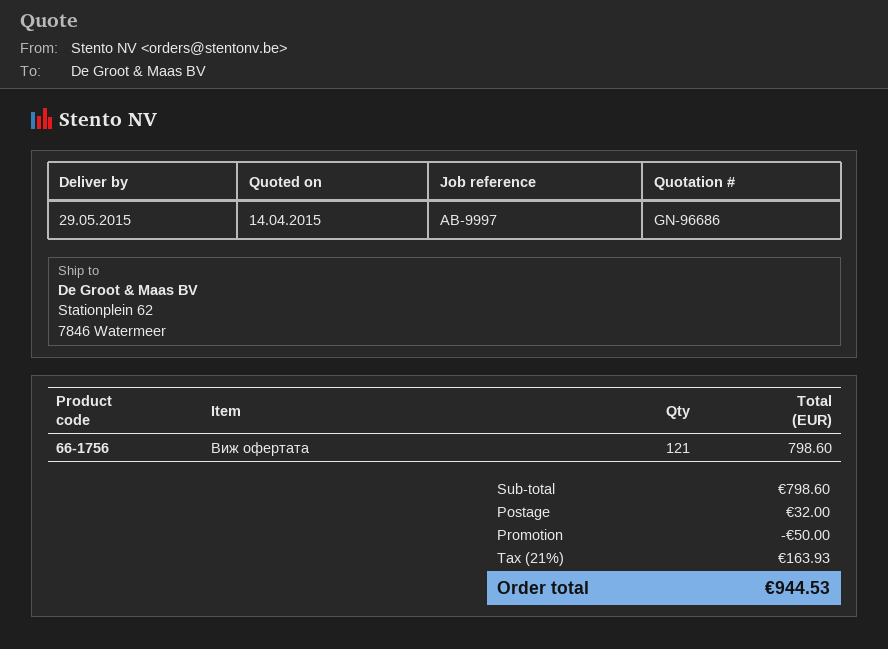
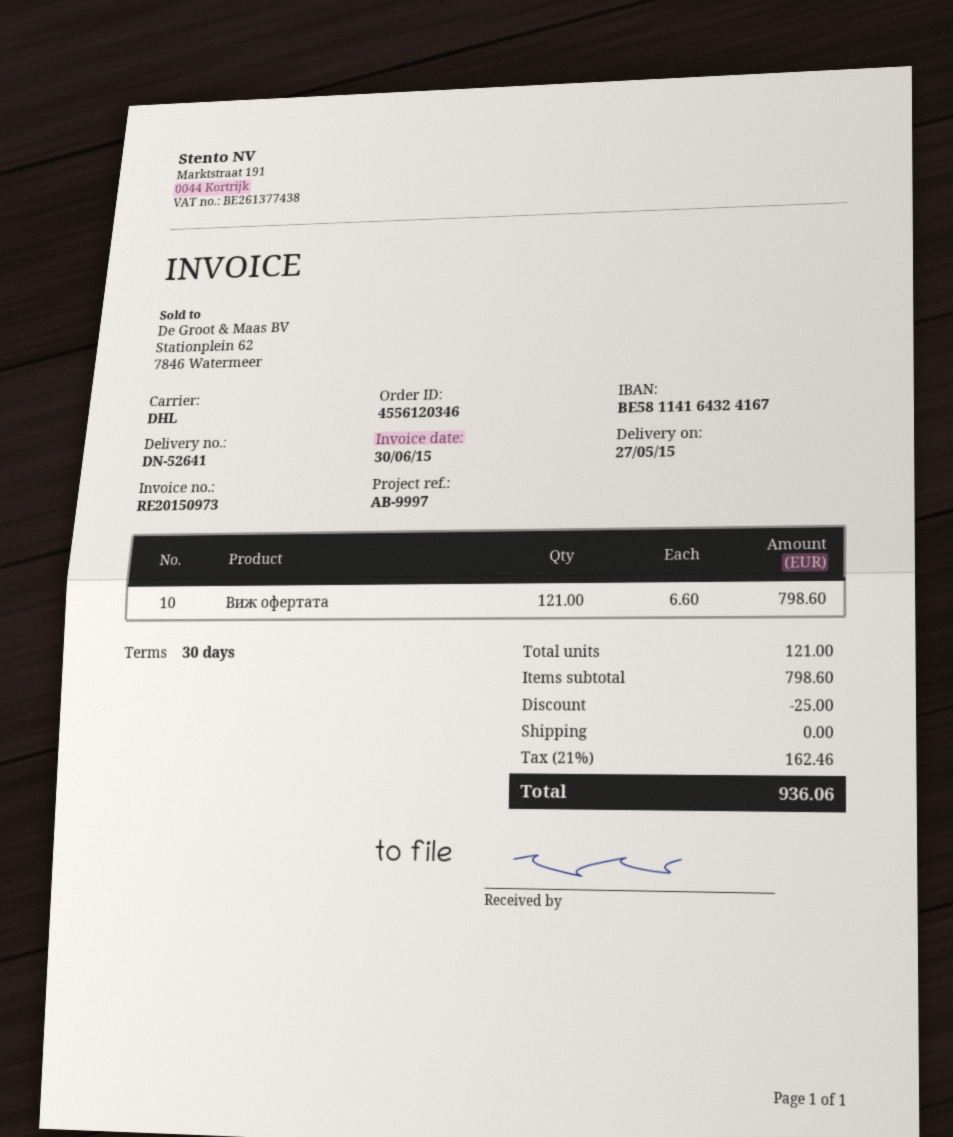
delivery date: 2015-05-29 -> 2015-05-27
discount: 50.00 -> 25.00
shipping: 32.00 -> 0.00
tax: 21% = 163.93 -> 21% = 162.46
total: 944.53 -> 936.06

